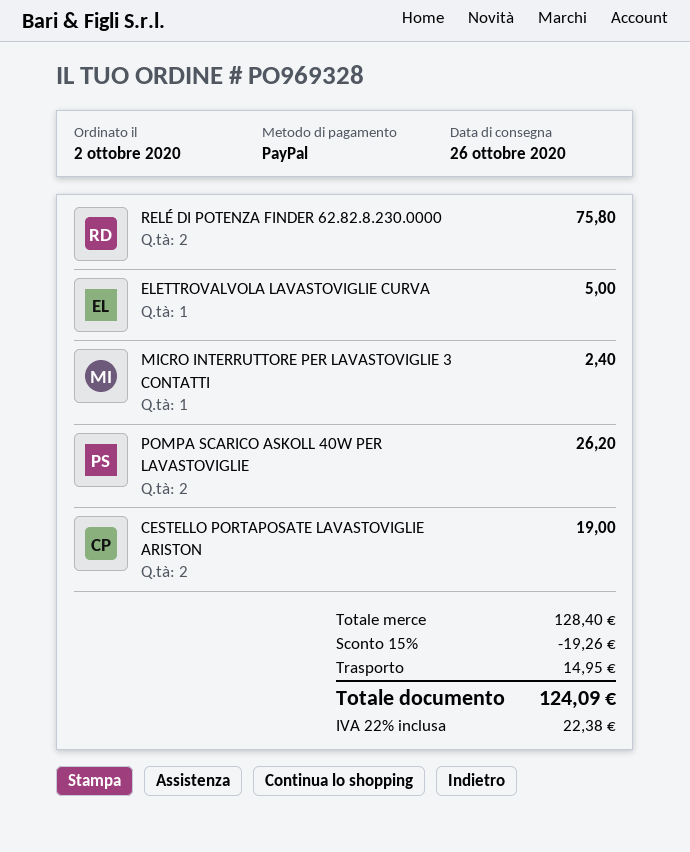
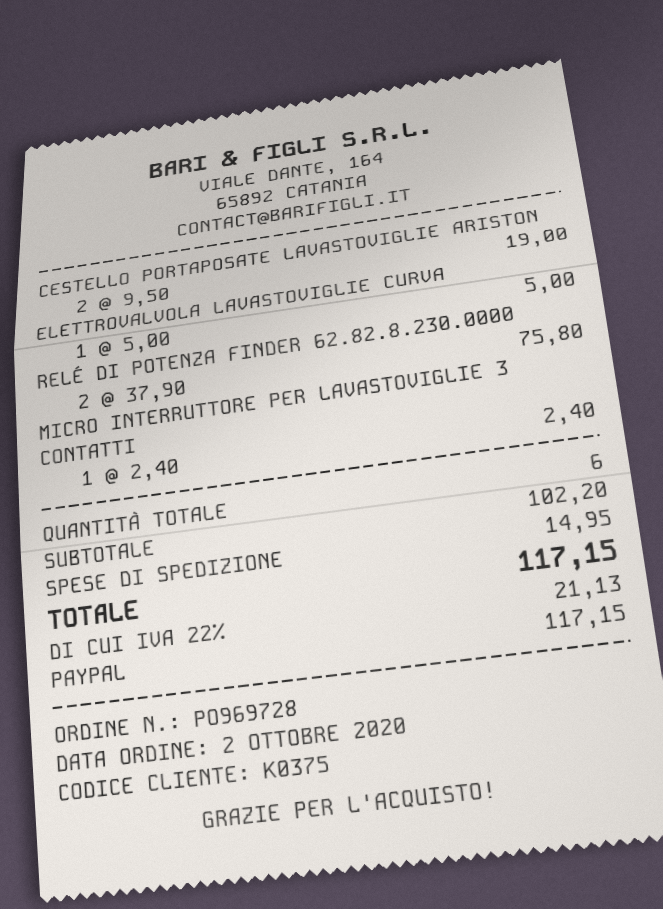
order number: PO969328 -> PO969728
POMPA SCARICO ASKOLL 40W PER LAVASTOVIGLIE: 2 for 26.20 -> none
subtotal: 128.40 -> 102.20
discount: 15% = 19.26 -> none
tax: 22% = 22.38 -> 22% = 21.13
total: 124.09 -> 117.15

